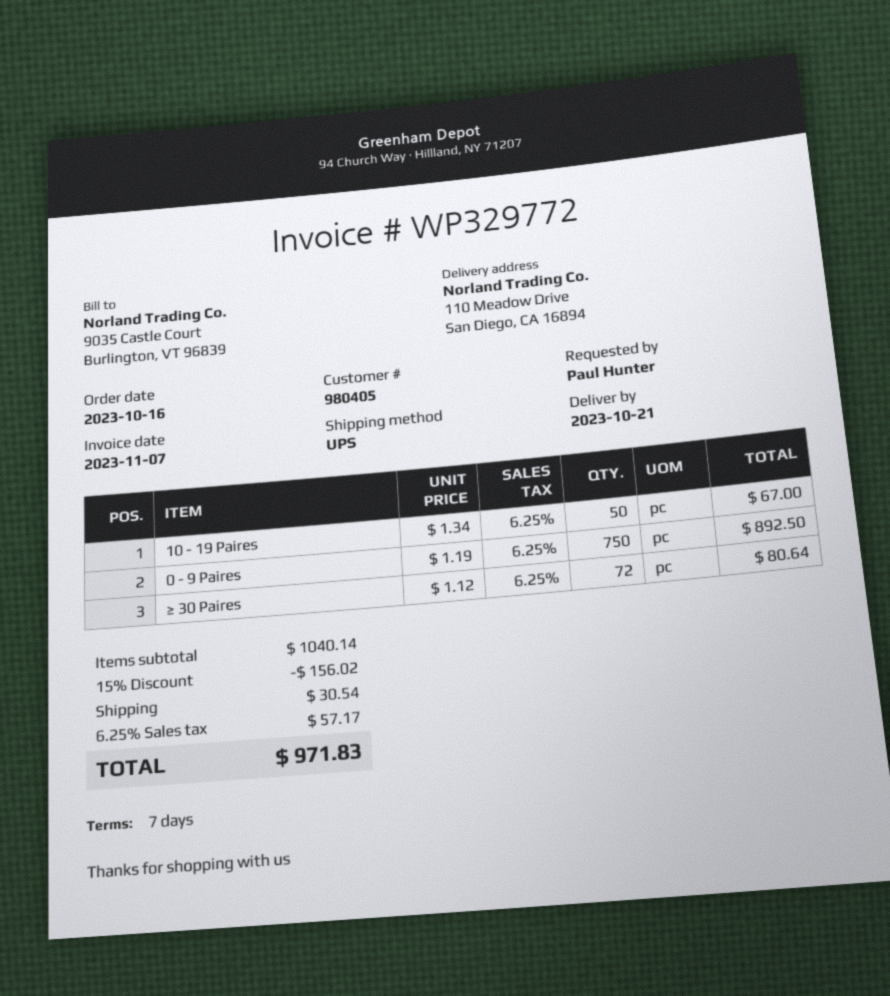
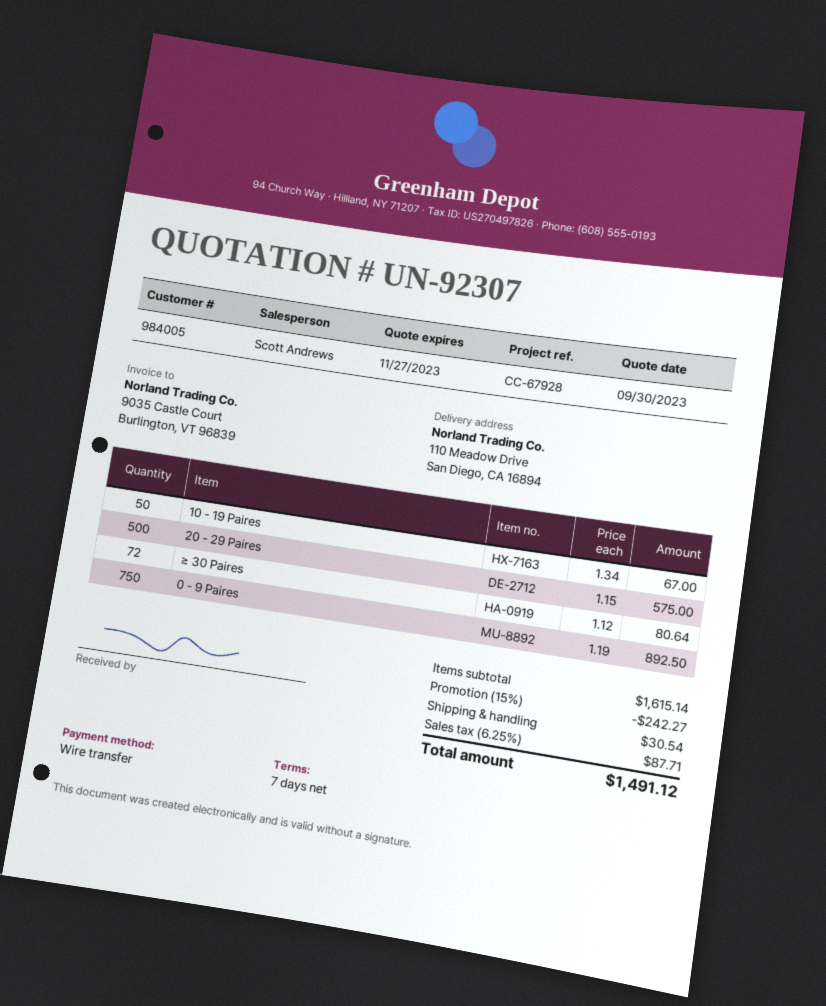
customer number: 980405 -> 984005
20 - 29 Paires: none -> 500 x 1.15 = 575.00
subtotal: 1040.14 -> 1615.14
discount: 15% = 156.02 -> 15% = 242.27
tax: 6.25% = 57.17 -> 6.25% = 87.71
total: 971.83 -> 1491.12

